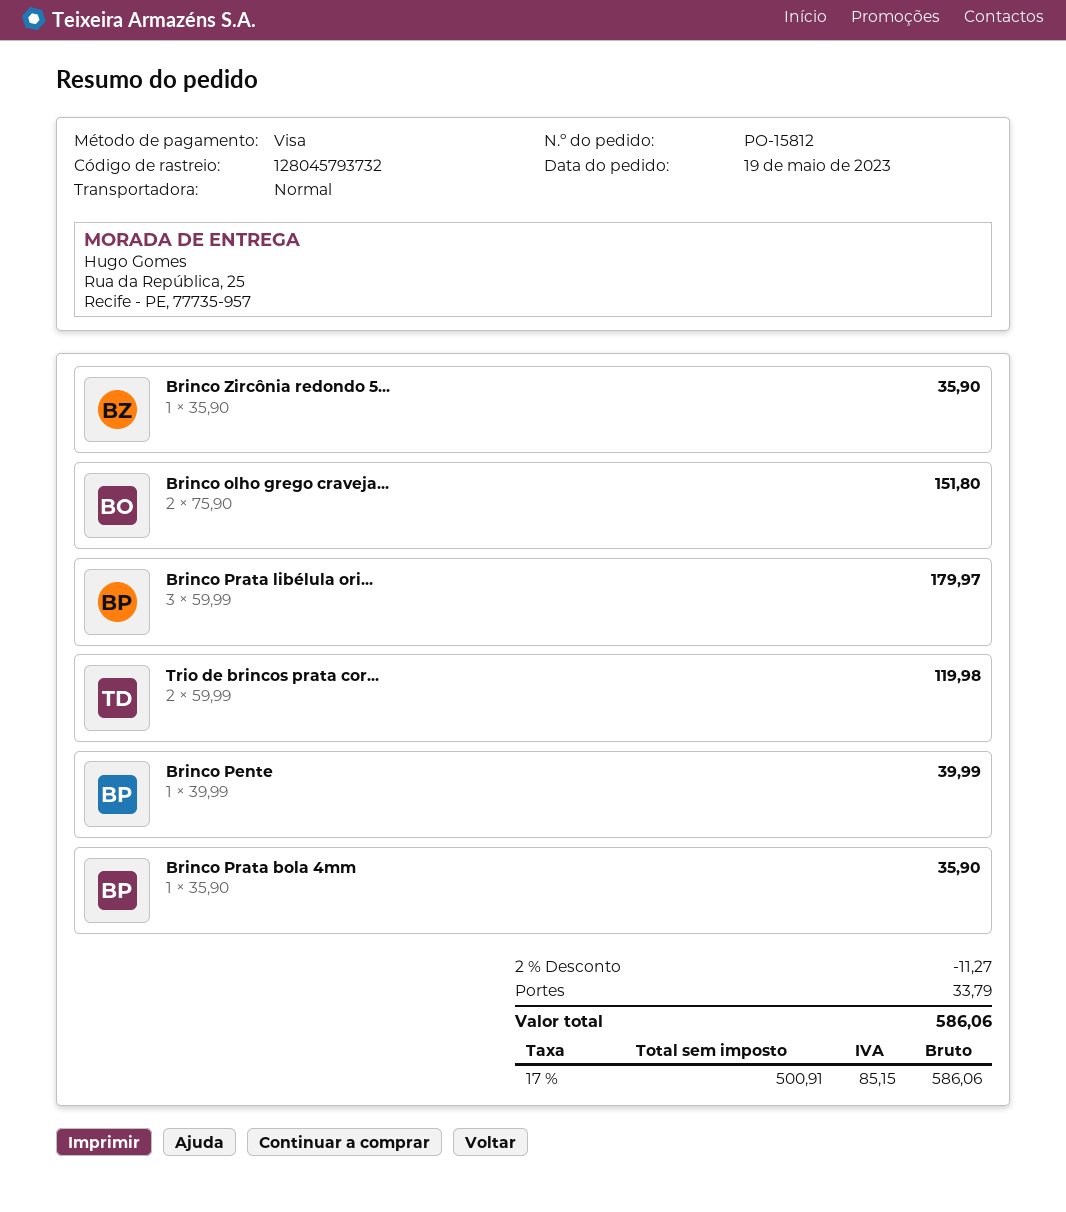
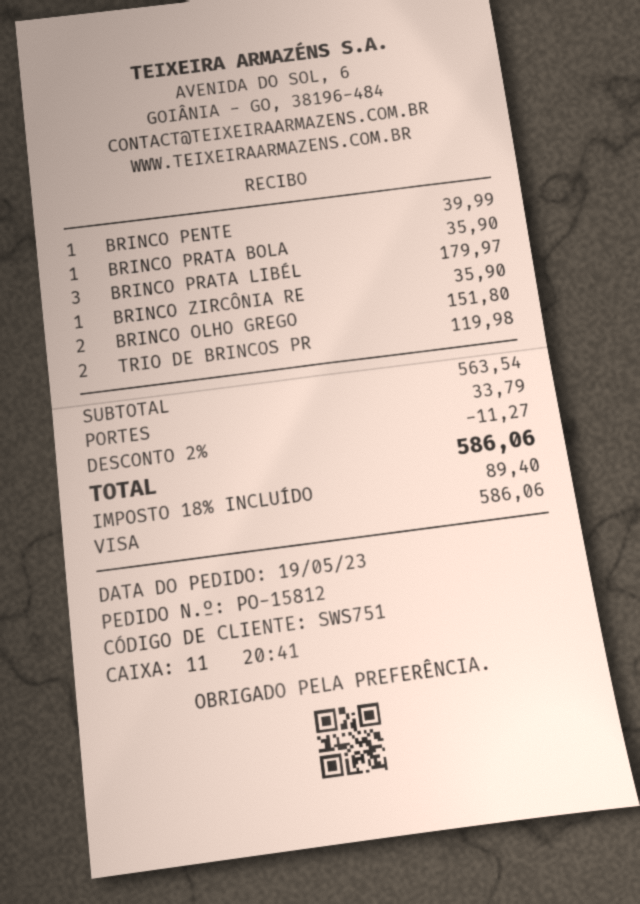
tax: 17% = 85.15 -> 18% = 89.40

